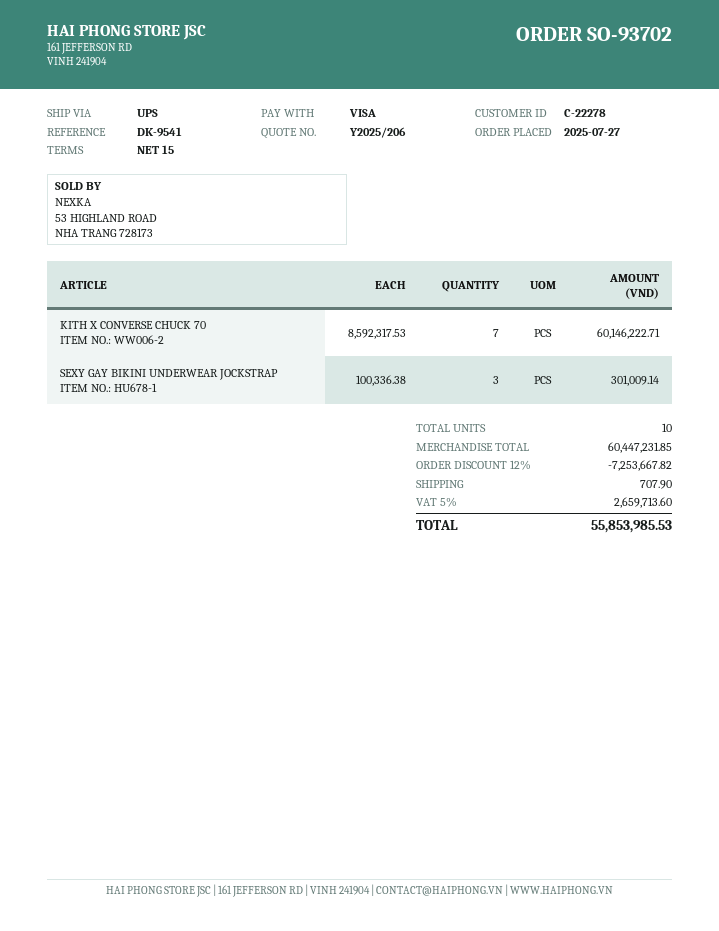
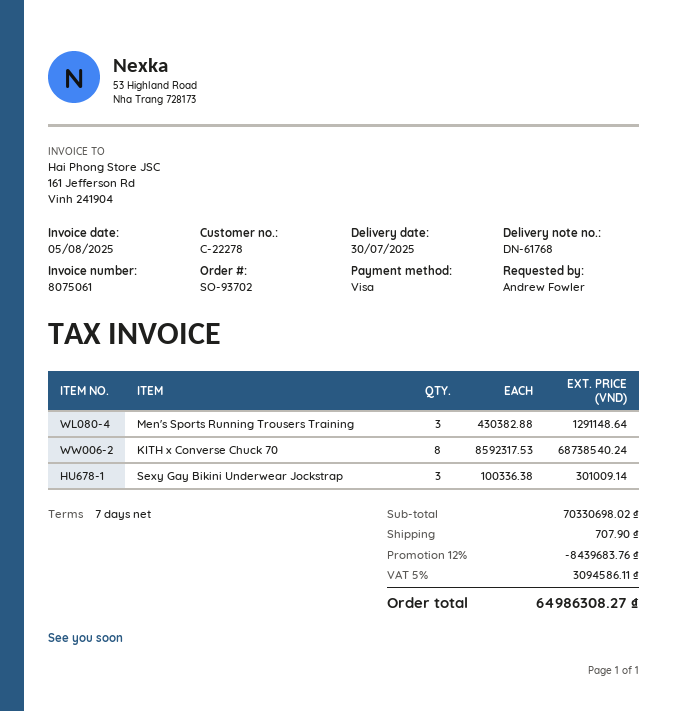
payment terms: 15 days -> 7 days
KITH X CONVERSE CHUCK 70: 7 x 8592317.53 = 60146222.71 -> 8 x 8592317.53 = 68738540.24
Men's Sports Running Trousers Training: none -> 3 x 430382.88 = 1291148.64
subtotal: 60447231.85 -> 70330698.02
discount: 12% = 7253667.82 -> 12% = 8439683.76
tax: 5% = 2659713.60 -> 5% = 3094586.11
total: 55853985.53 -> 64986308.27

